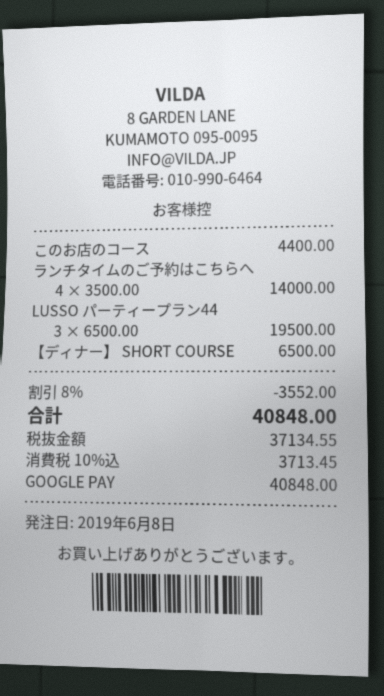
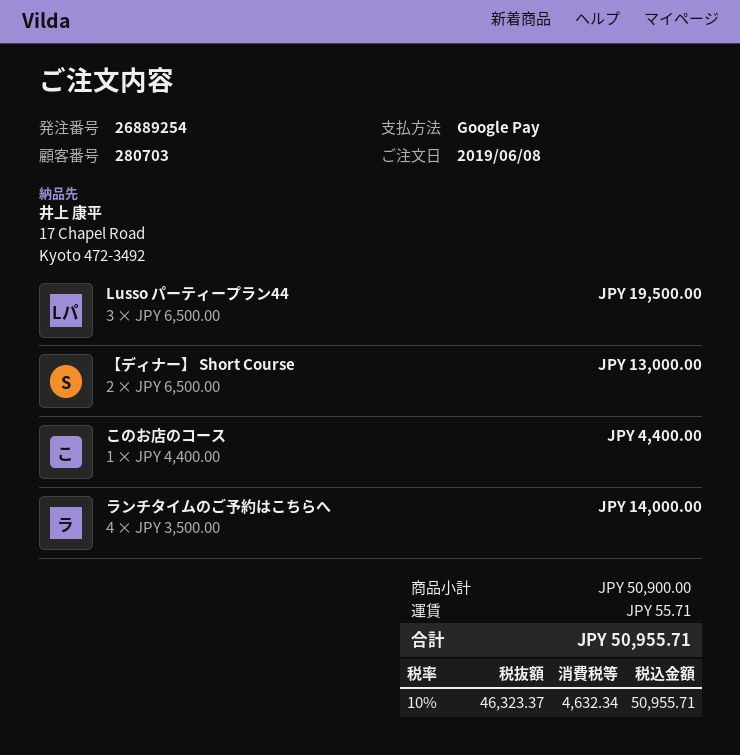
【ディナー】 SHORT COURSE: 1 x 6500.00 = 6500.00 -> 2 x 6500.00 = 13000.00
discount: 8% = 3552.00 -> none
shipping: none -> 55.71
net: 37134.55 -> 46323.37
tax: 10% = 3713.45 -> 10% = 4632.34
total: 40848.00 -> 50955.71

